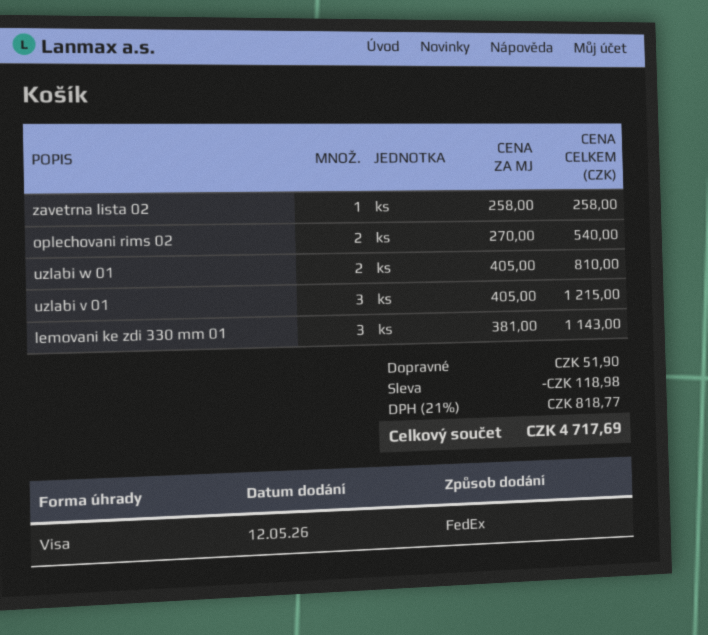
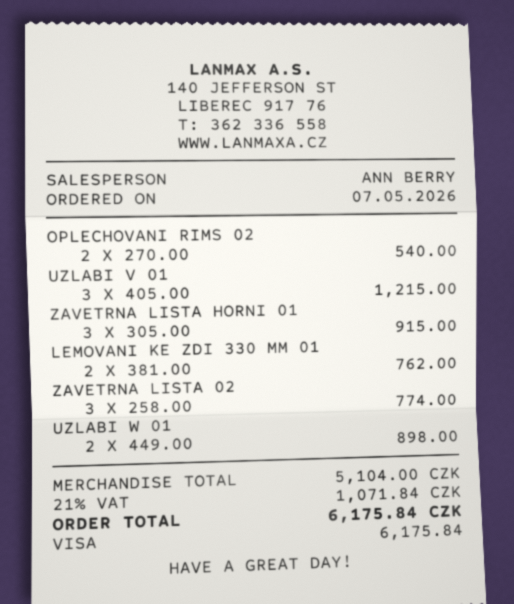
zavetrna lista 02: 1 x 258.00 = 258.00 -> 3 x 258.00 = 774.00
uzlabi w 01: 2 x 405.00 = 810.00 -> 2 x 449.00 = 898.00
lemovani ke zdi 330 mm 01: 3 x 381.00 = 1143.00 -> 2 x 381.00 = 762.00
ZAVETRNA LISTA HORNI 01: none -> 3 x 305.00 = 915.00
discount: 118.98 -> none
shipping: 51.90 -> none
tax: 21% = 818.77 -> 21% = 1071.84
total: 4717.69 -> 6175.84

